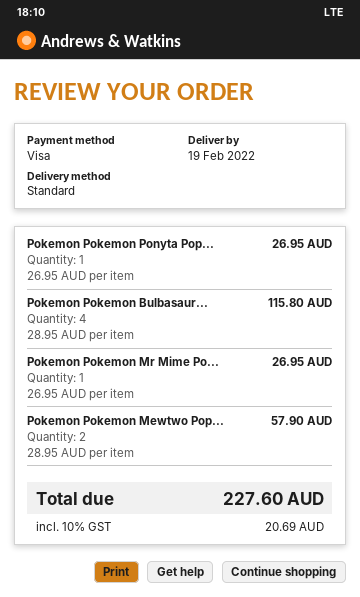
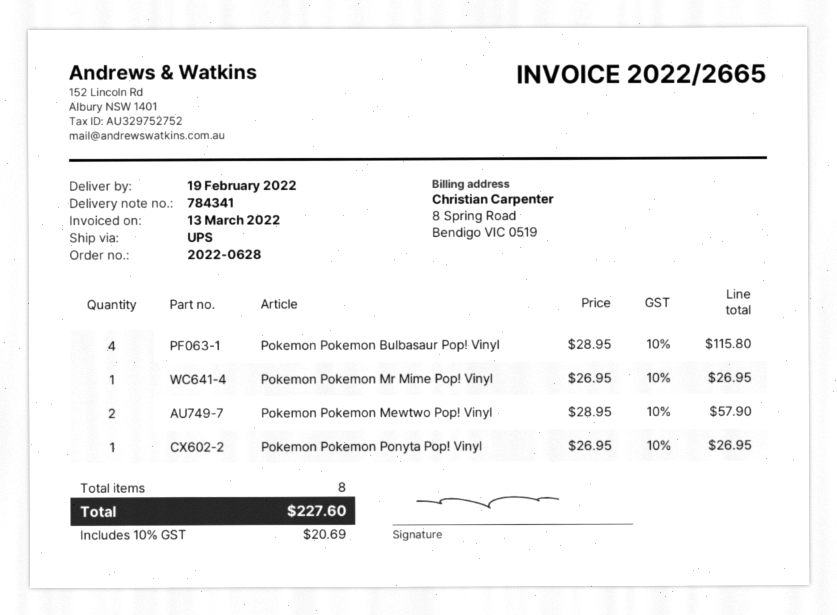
shipping method: standard -> UPS

